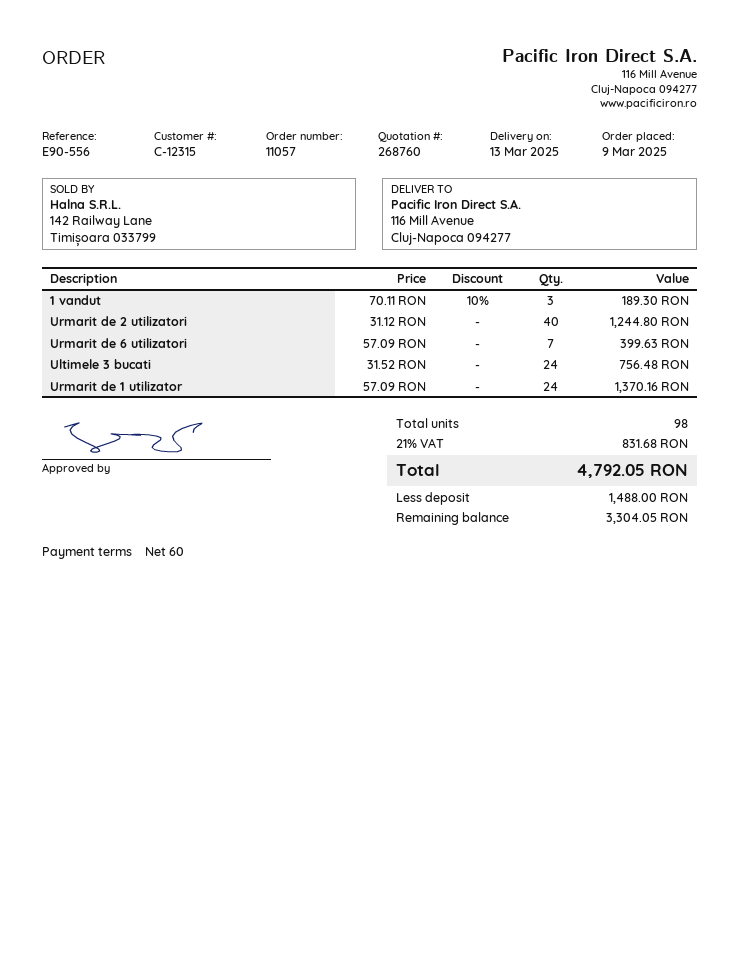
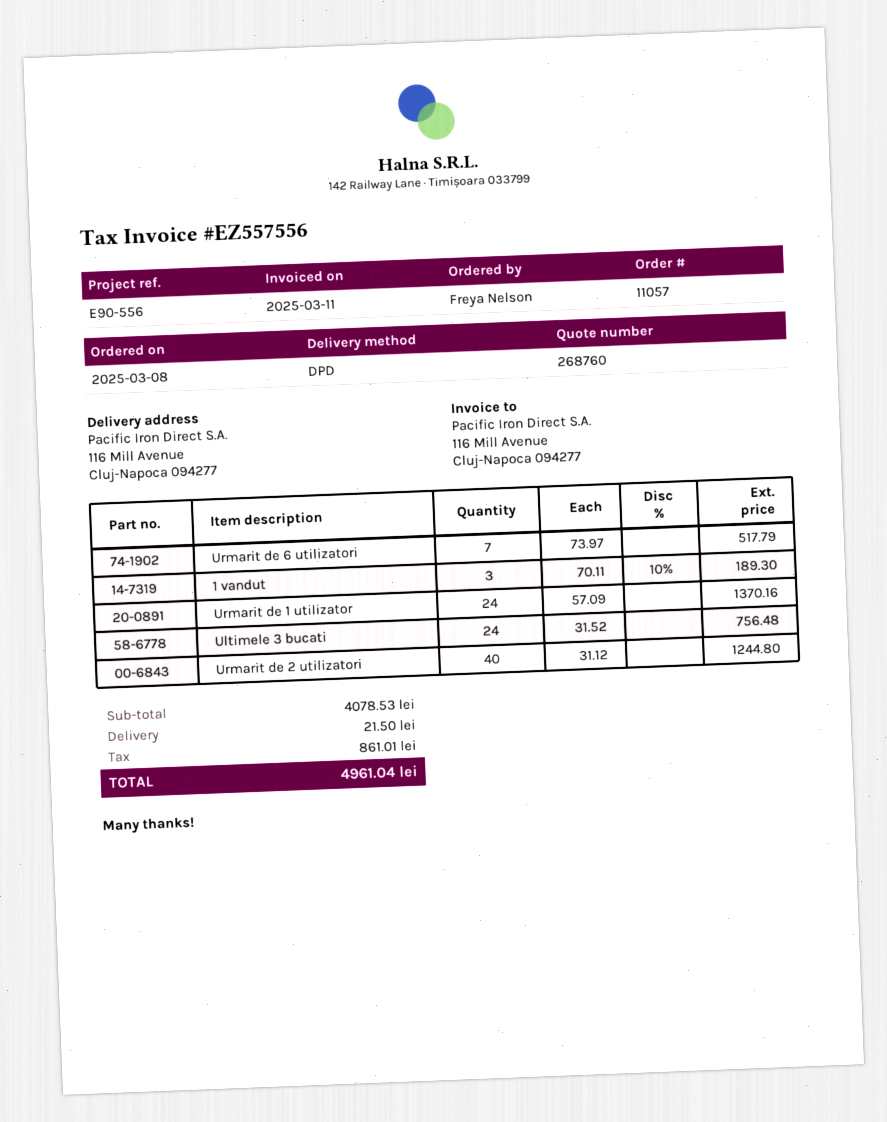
order date: 2025-03-09 -> 2025-03-08
Urmarit de 6 utilizatori: 7 x 57.09 = 399.63 -> 7 x 73.97 = 517.79
shipping: none -> 21.50
tax: 831.68 -> 861.01
total: 4792.05 -> 4961.04

